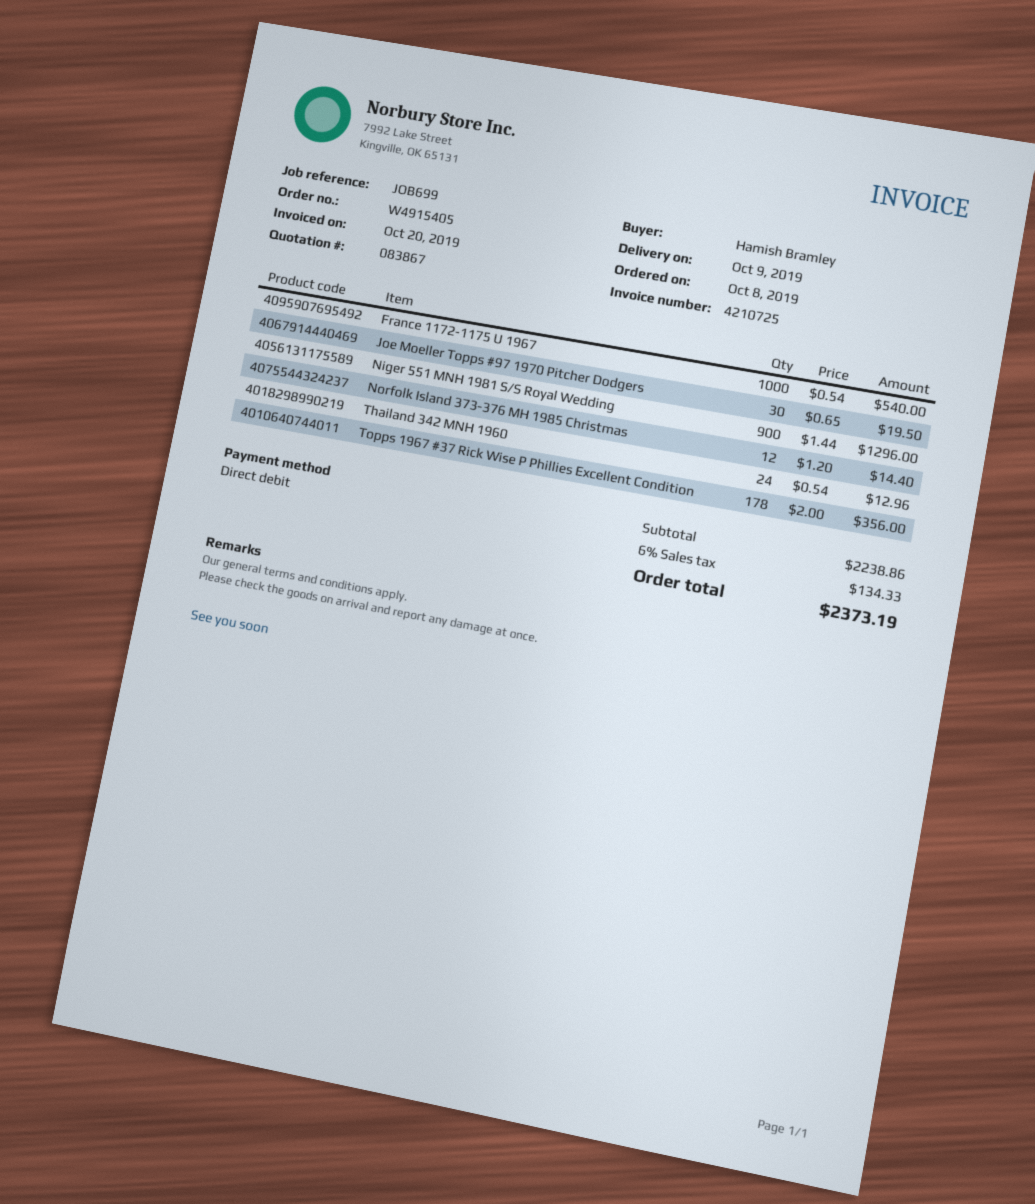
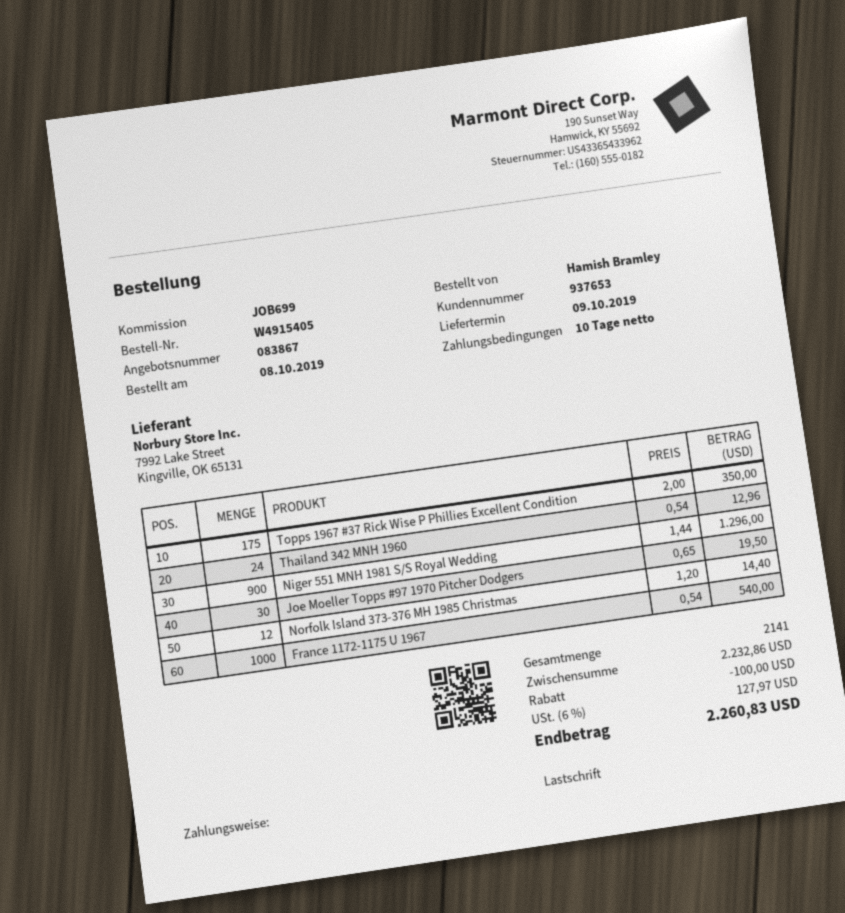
Topps 1967 #37 Rick Wise P Phillies Excellent Condition: 178 x 2.00 = 356.00 -> 175 x 2.00 = 350.00
subtotal: 2238.86 -> 2232.86
discount: none -> 100.00
tax: 6% = 134.33 -> 6% = 127.97
total: 2373.19 -> 2260.83

